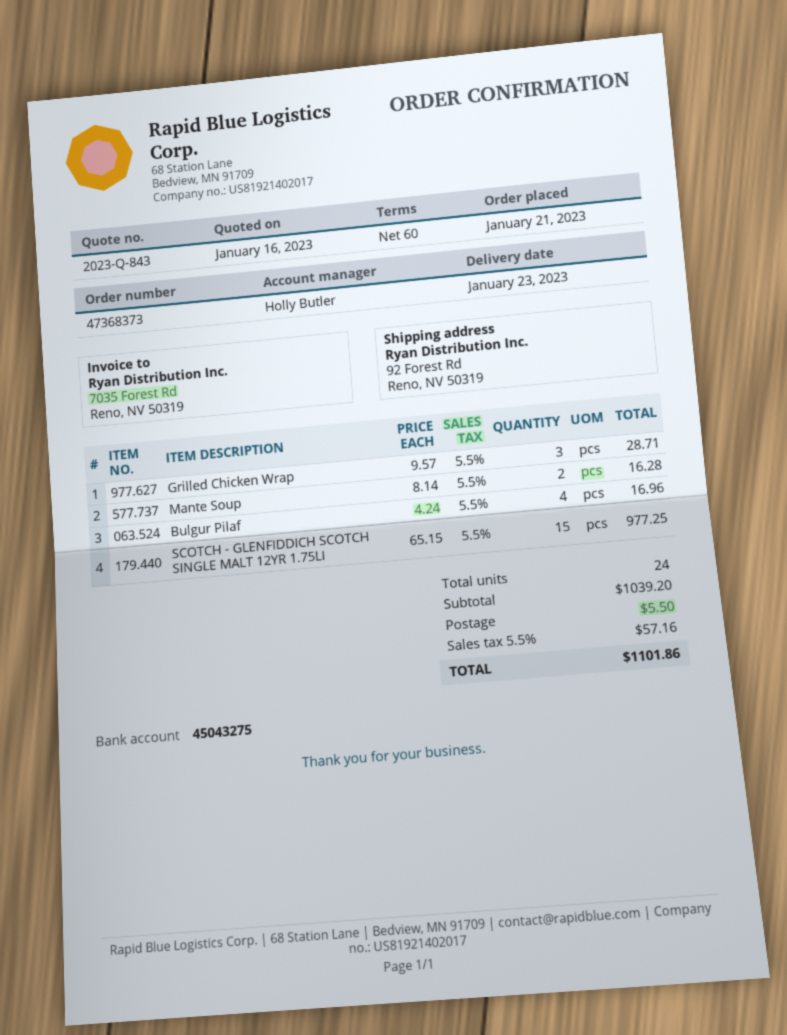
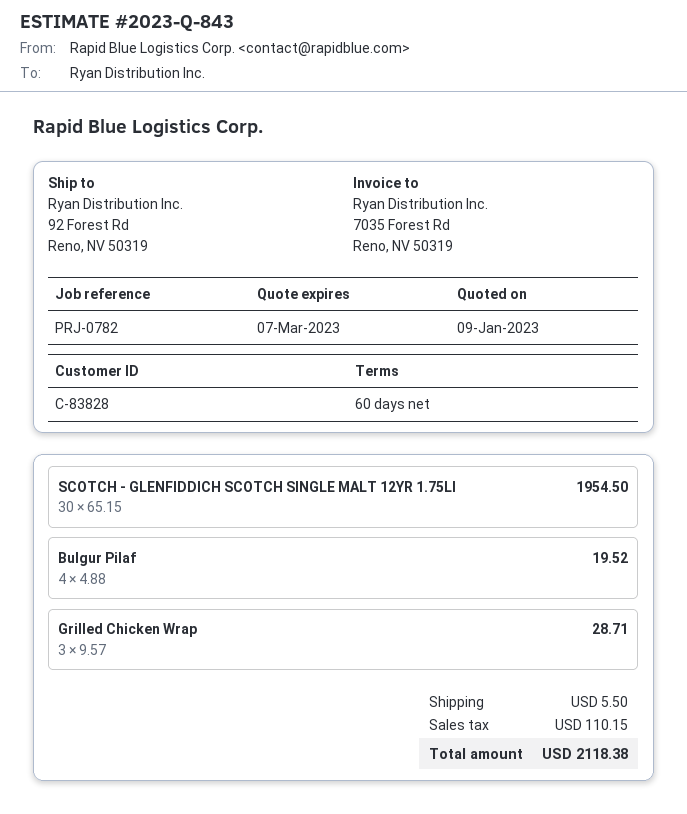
quote date: 2023-01-16 -> 2023-01-09
Mante Soup: 2 x 8.14 = 16.28 -> none
Bulgur Pilaf: 4 x 4.24 = 16.96 -> 4 x 4.88 = 19.52
SCOTCH - GLENFIDDICH SCOTCH SINGLE MALT 12YR 1.75LI: 15 x 65.15 = 977.25 -> 30 x 65.15 = 1954.50
tax: 57.16 -> 110.15
total: 1101.86 -> 2118.38

